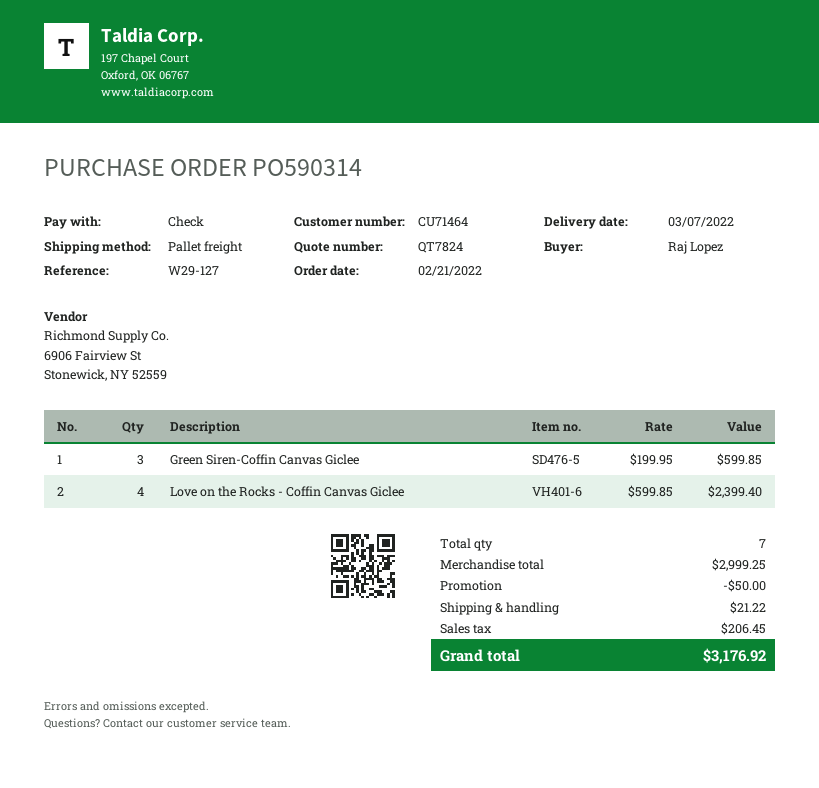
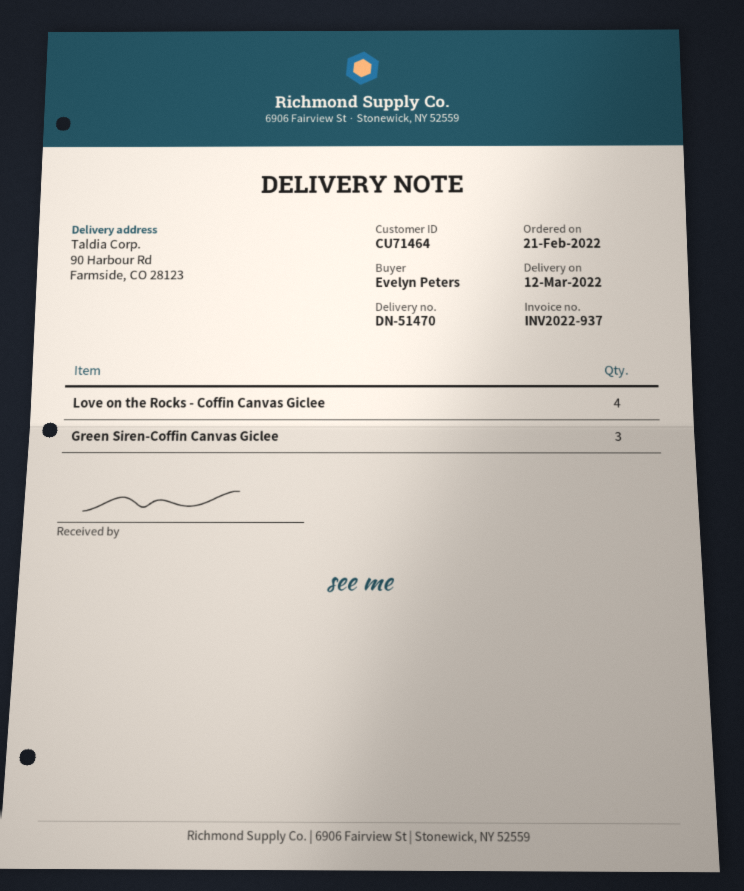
delivery date: 2022-03-07 -> 2022-03-12
ordered by: Raj Lopez -> Evelyn Peters

